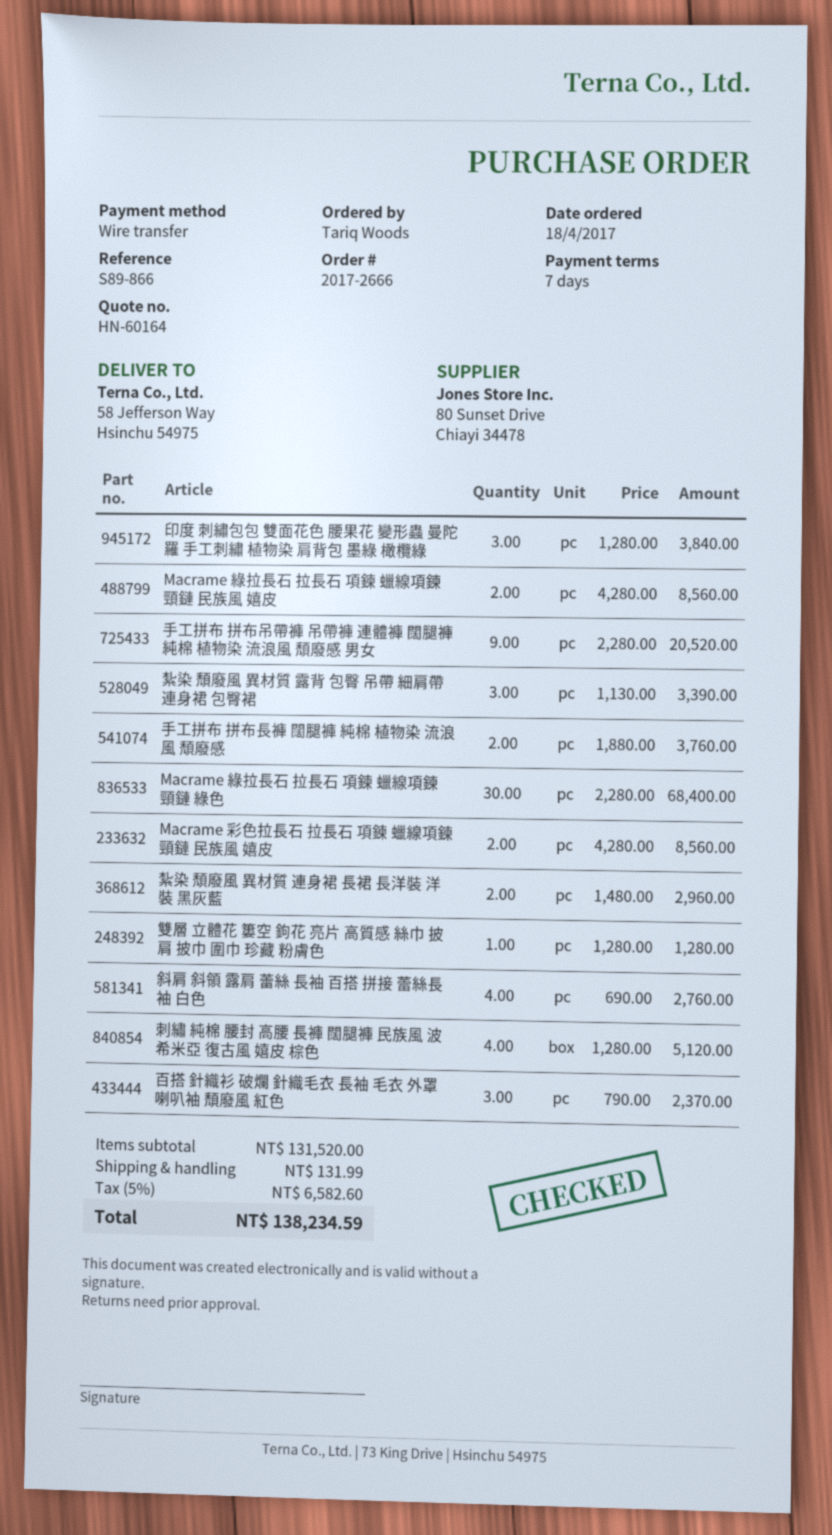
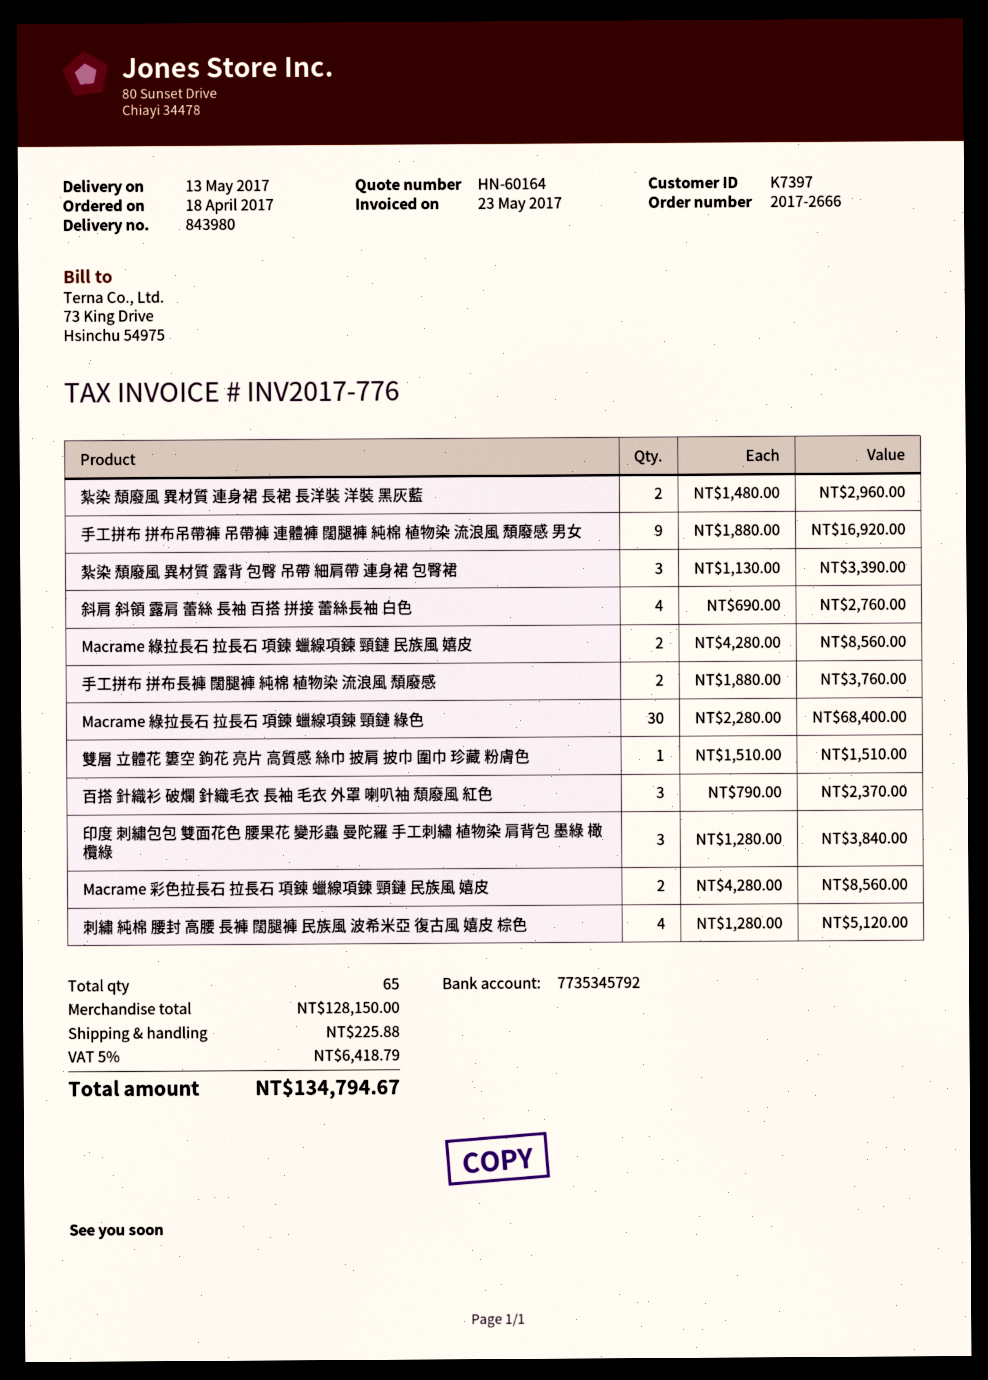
手工拼布 拼布吊帶褲 吊帶褲 連體褲 闊腿褲 純棉 植物染 流浪風 頹廢感 男女: 9 x 2280.00 = 20520.00 -> 9 x 1880.00 = 16920.00
雙層 立體花 簍空 鉤花 亮片 高質感 絲巾 披肩 披巾 圍巾 珍藏 粉膚色: 1 x 1280.00 = 1280.00 -> 1 x 1510.00 = 1510.00
subtotal: 131520.00 -> 128150.00
shipping: 131.99 -> 225.88
tax: 5% = 6582.60 -> 5% = 6418.79
total: 138234.59 -> 134794.67

